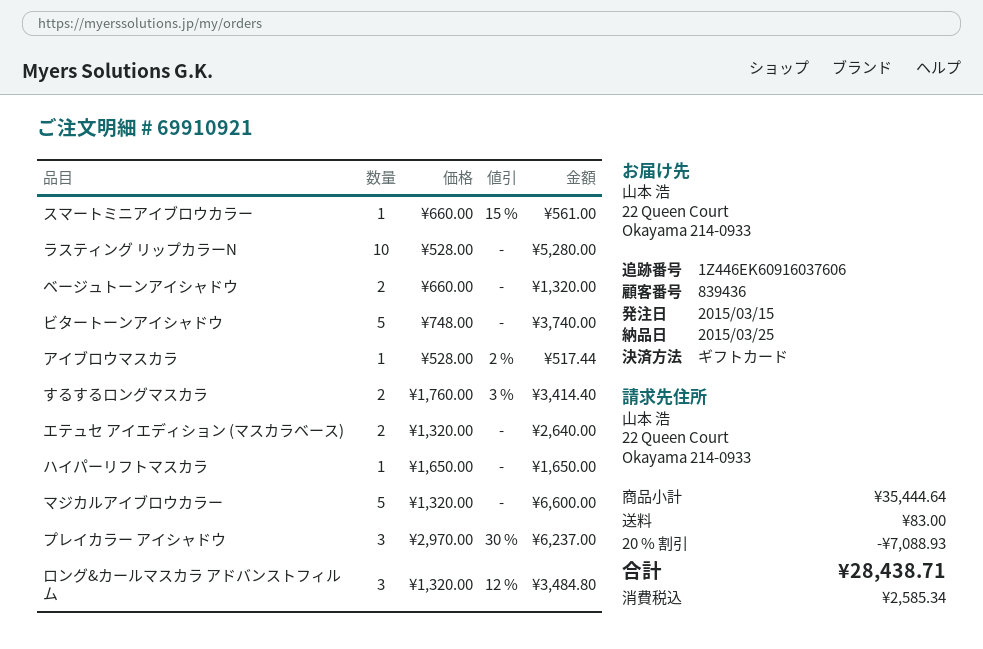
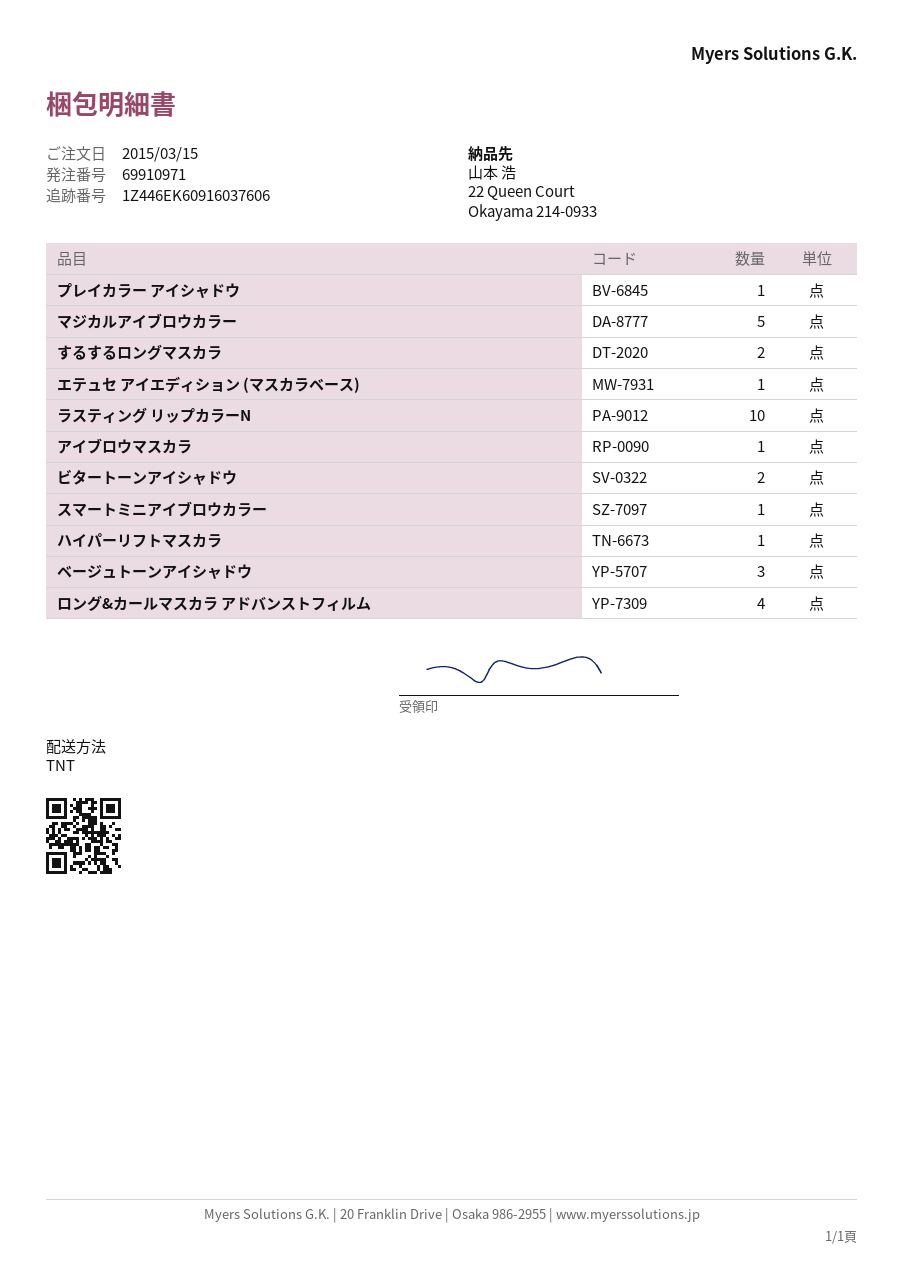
order number: 69910921 -> 69910971
ベージュトーンアイシャドウ: 2 -> 3
ビタートーンアイシャドウ: 5 -> 2
エテュセ アイエディション (マスカラベース): 2 -> 1
プレイカラー アイシャドウ: 3 -> 1
ロング&カールマスカラ アドバンストフィルム: 3 -> 4

